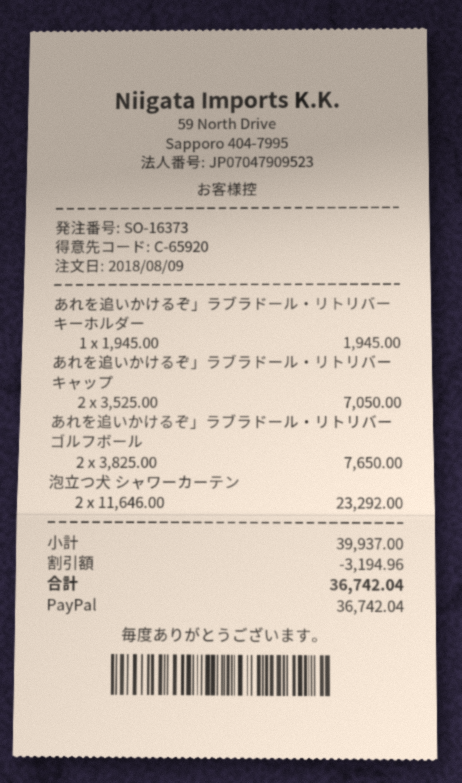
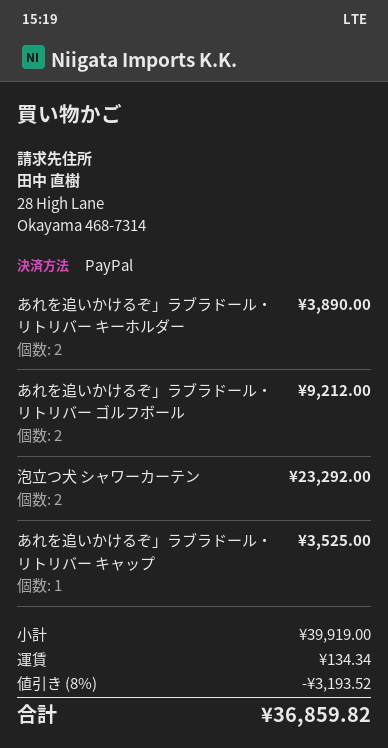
あれを追いかけるぞ」ラブラドール・リトリバー キーホルダー: 1 for 1945.00 -> 2 for 3890.00
あれを追いかけるぞ」ラブラドール・リトリバー キャップ: 2 for 7050.00 -> 1 for 3525.00
あれを追いかけるぞ」ラブラドール・リトリバー ゴルフボール: 2 for 7650.00 -> 2 for 9212.00
subtotal: 39937.00 -> 39919.00
discount: 3194.96 -> 3193.52
shipping: none -> 134.34
total: 36742.04 -> 36859.82

